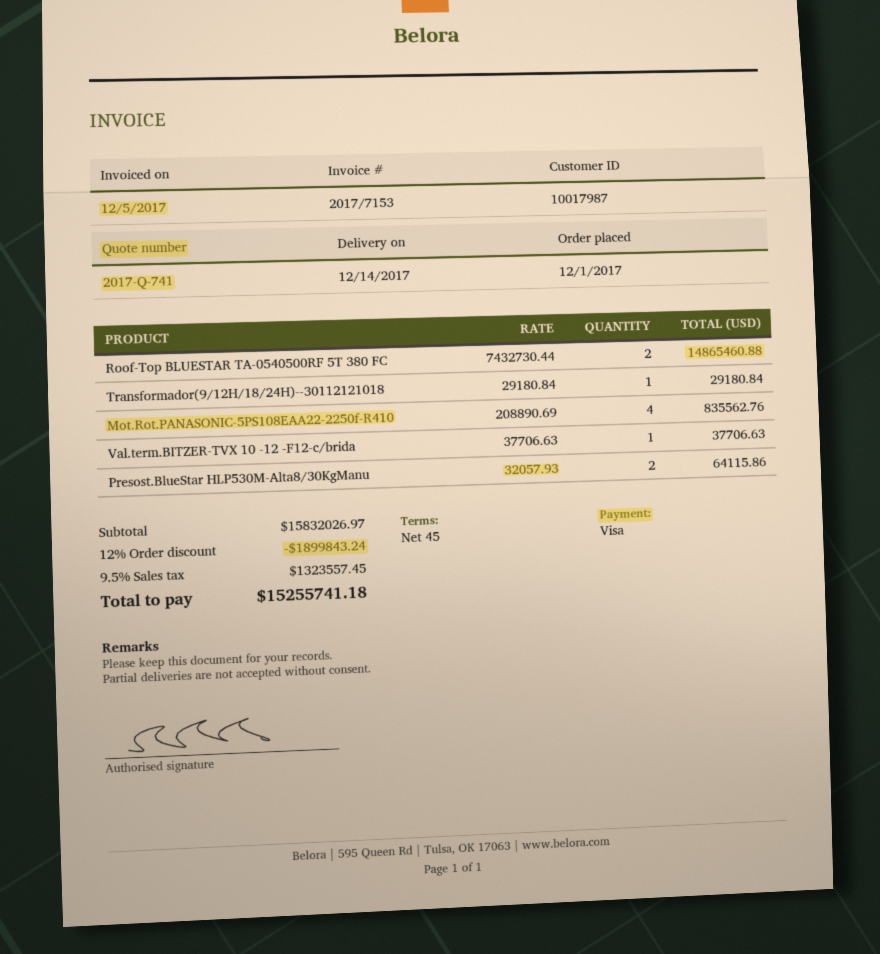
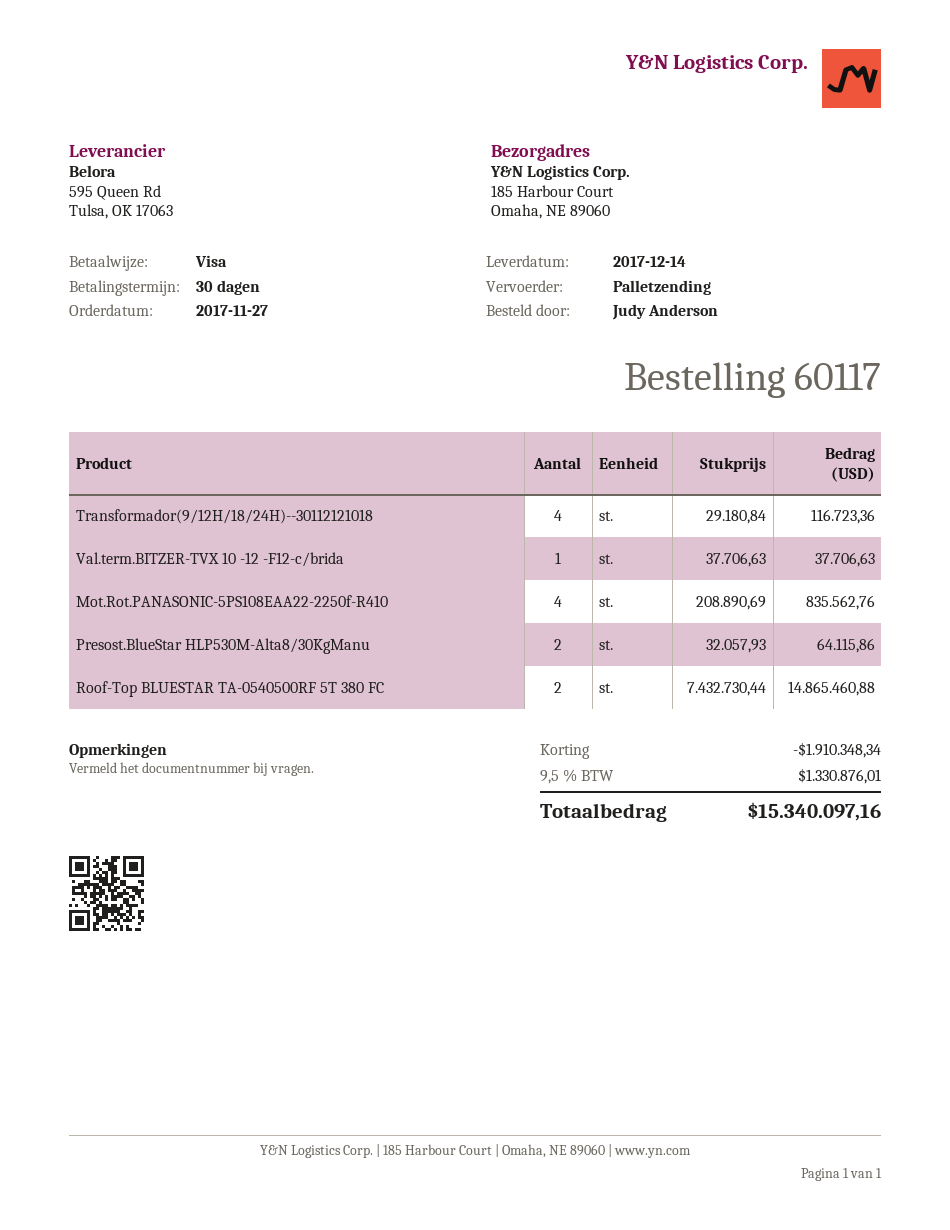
order date: 2017-12-01 -> 2017-11-27
payment terms: 45 days -> 30 days
Transformador(9/12H/18/24H)--30112121018: 1 x 29180.84 = 29180.84 -> 4 x 29180.84 = 116723.36
discount: 1899843.24 -> 1910348.34
tax: 9.5% = 1323557.45 -> 9.5% = 1330876.01
total: 15255741.18 -> 15340097.16

